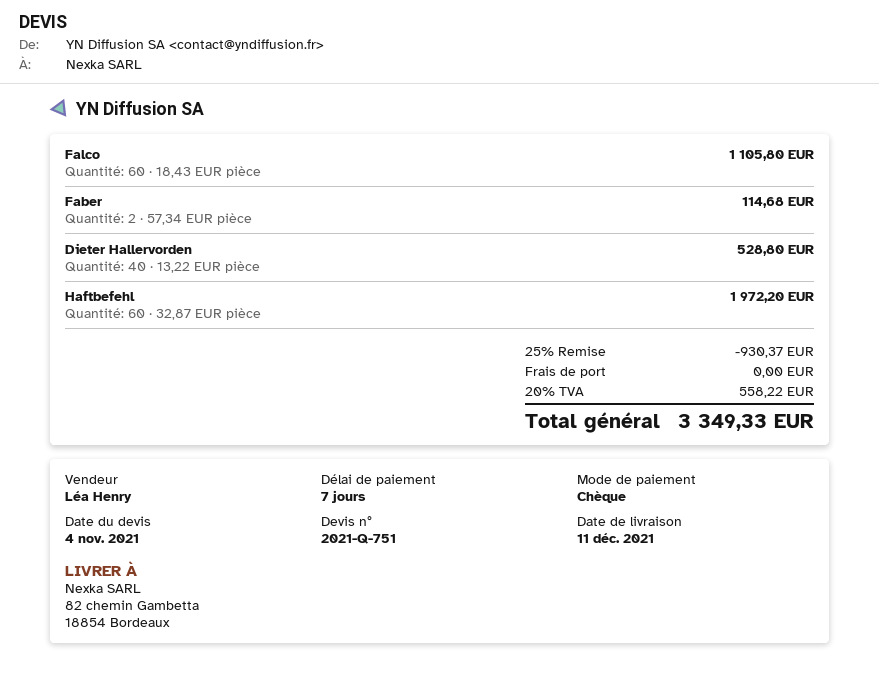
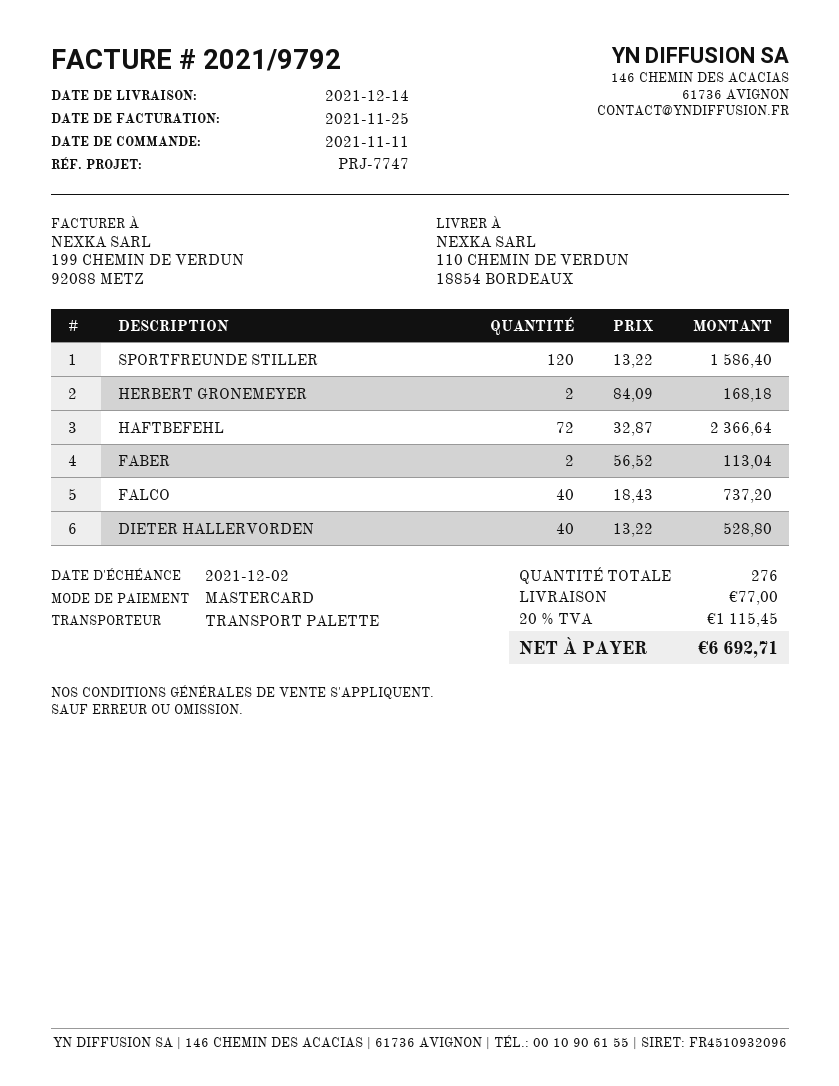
delivery date: 2021-12-11 -> 2021-12-14
payment method: cheque -> Mastercard
ship to: 82 chemin Gambetta, 18854 Bordeaux -> 110 CHEMIN DE VERDUN, 18854 BORDEAUX
Falco: 60 x 18.43 = 1105.80 -> 40 x 18.43 = 737.20
Faber: 2 x 57.34 = 114.68 -> 2 x 56.52 = 113.04
Haftbefehl: 60 x 32.87 = 1972.20 -> 72 x 32.87 = 2366.64
SPORTFREUNDE STILLER: none -> 120 x 13.22 = 1586.40
HERBERT GRONEMEYER: none -> 2 x 84.09 = 168.18
discount: 25% = 930.37 -> none
shipping: 0.00 -> 77.00
tax: 20% = 558.22 -> 20% = 1115.45
total: 3349.33 -> 6692.71

